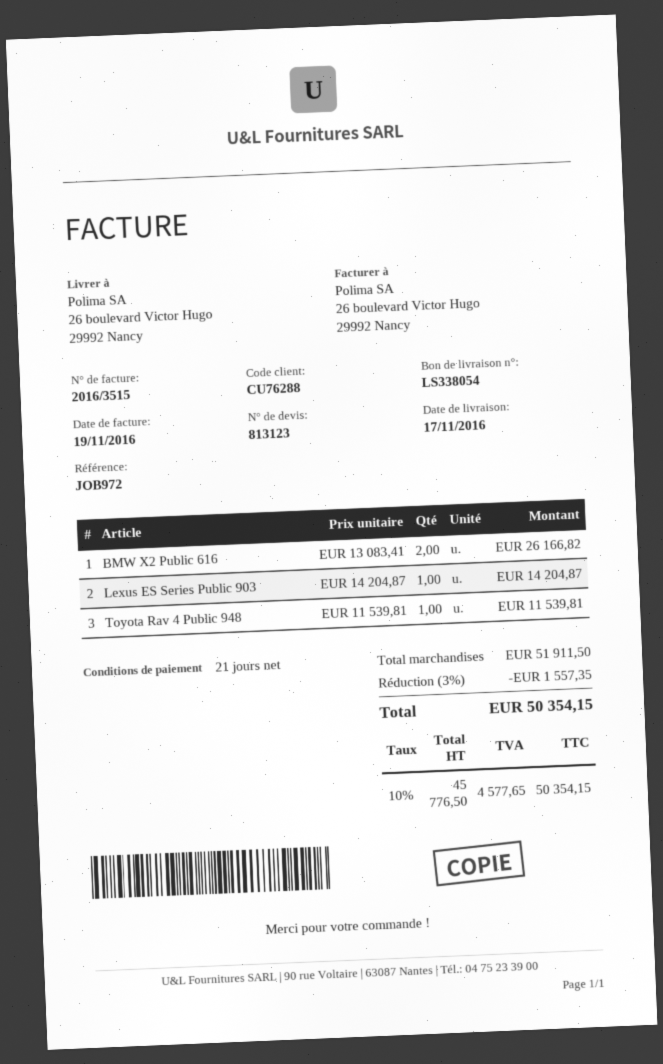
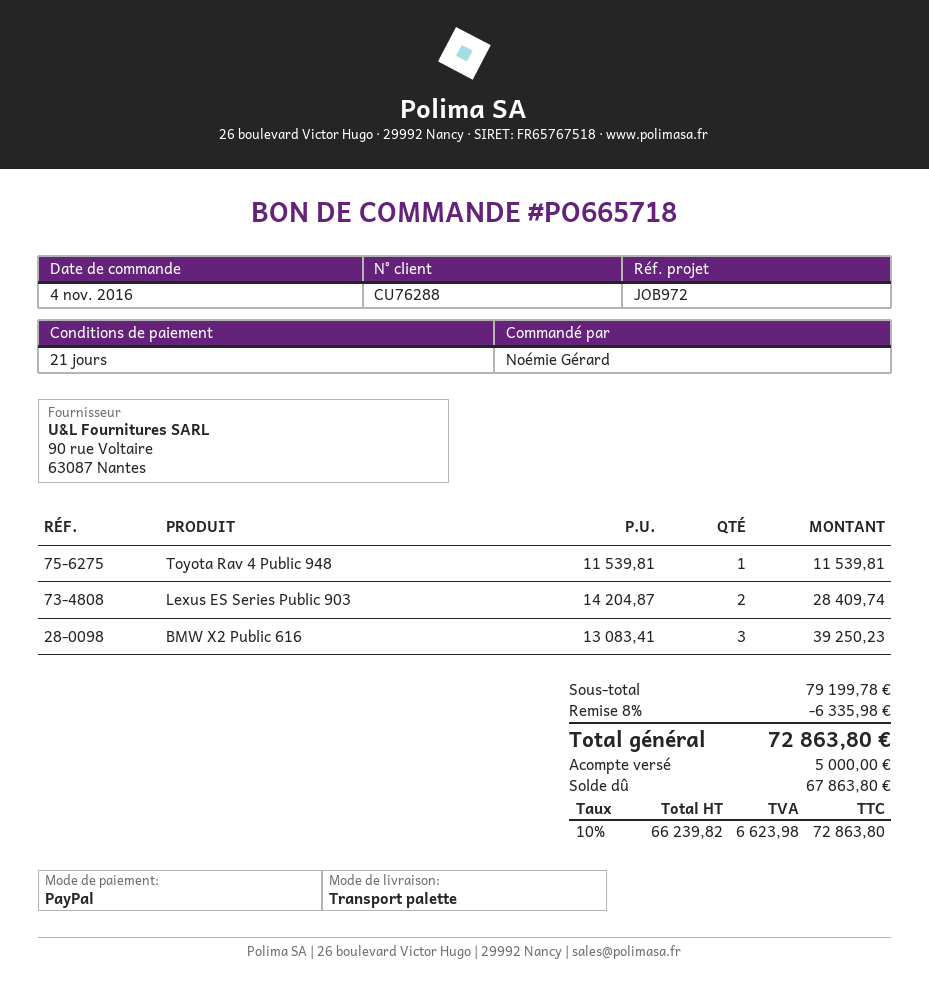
BMW X2 Public 616: 2 x 13083.41 = 26166.82 -> 3 x 13083.41 = 39250.23
Lexus ES Series Public 903: 1 x 14204.87 = 14204.87 -> 2 x 14204.87 = 28409.74
subtotal: 51911.50 -> 79199.78
discount: 3% = 1557.35 -> 8% = 6335.98
net: 45776.50 -> 66239.82
tax: 10% = 4577.65 -> 10% = 6623.98
total: 50354.15 -> 72863.80

